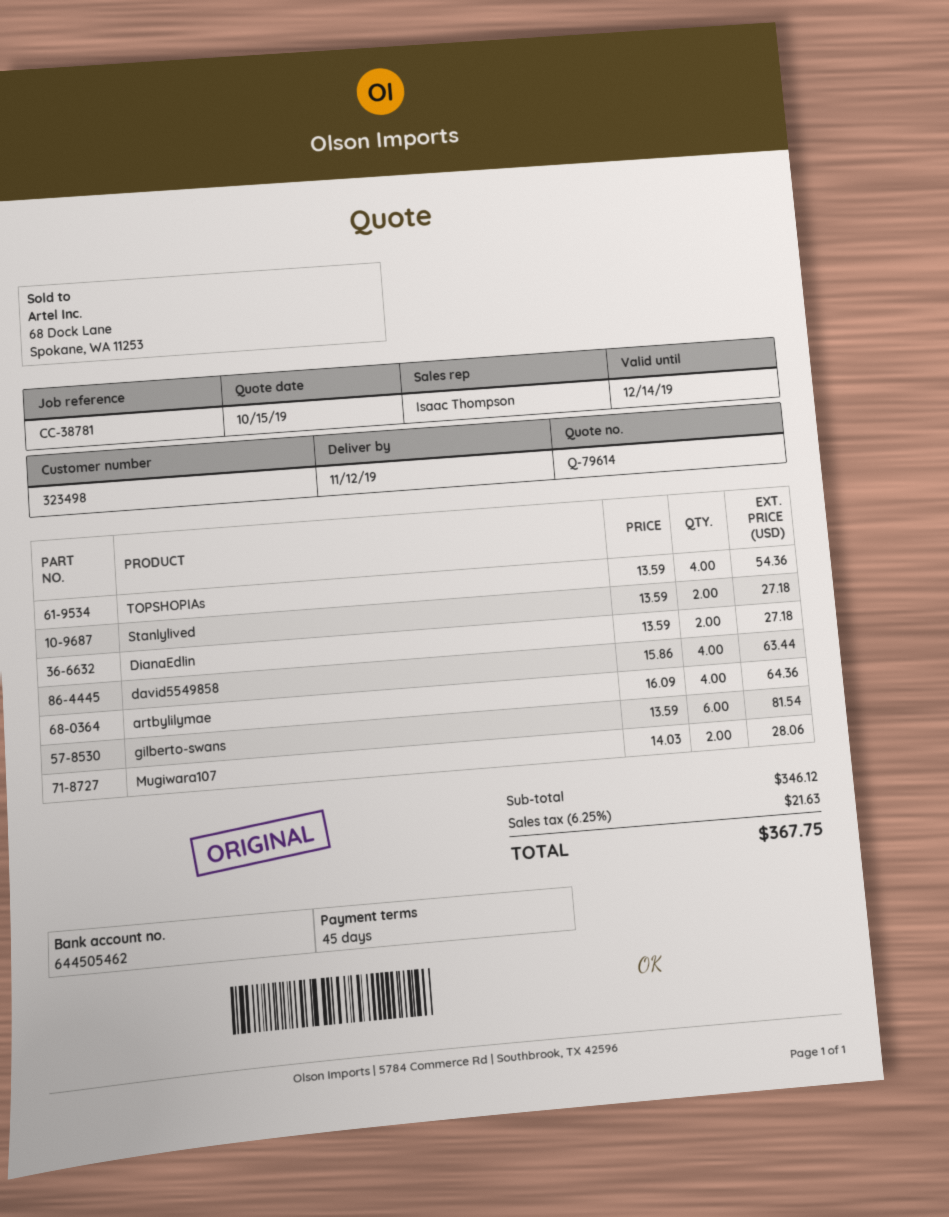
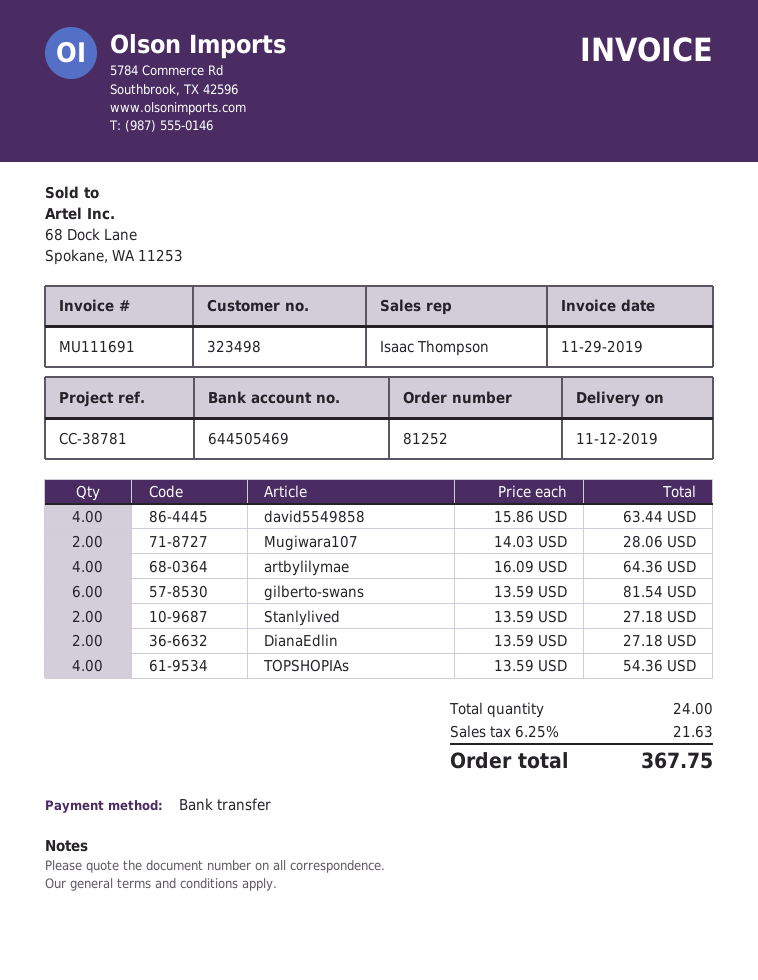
bank account: 644505462 -> 644505469

